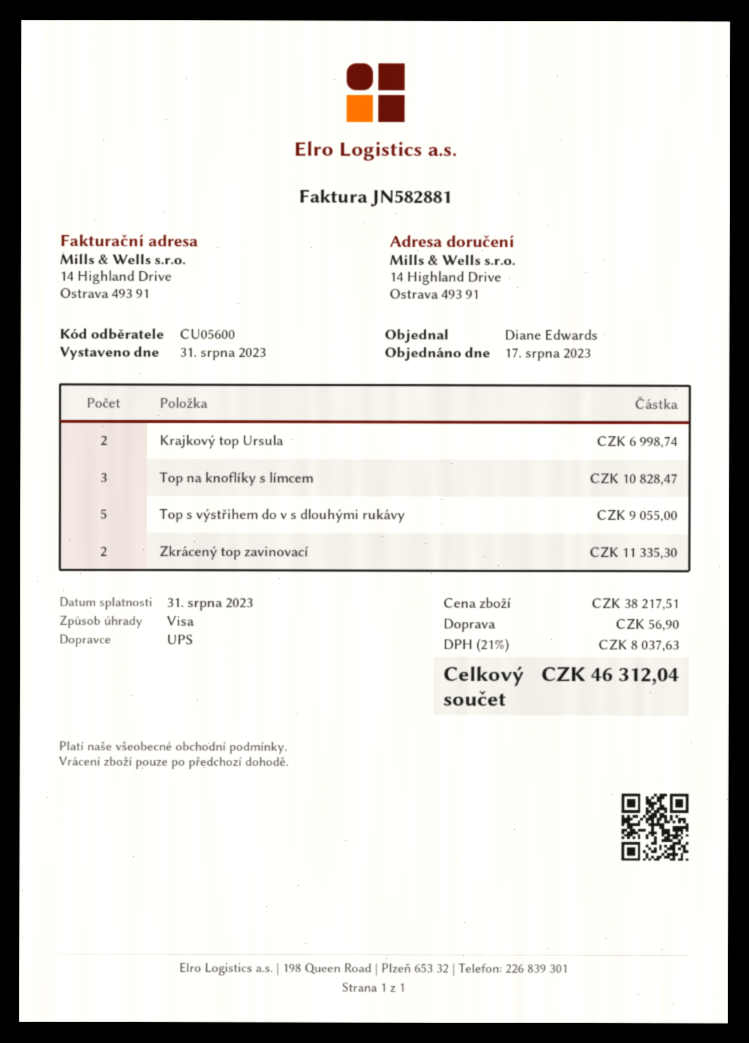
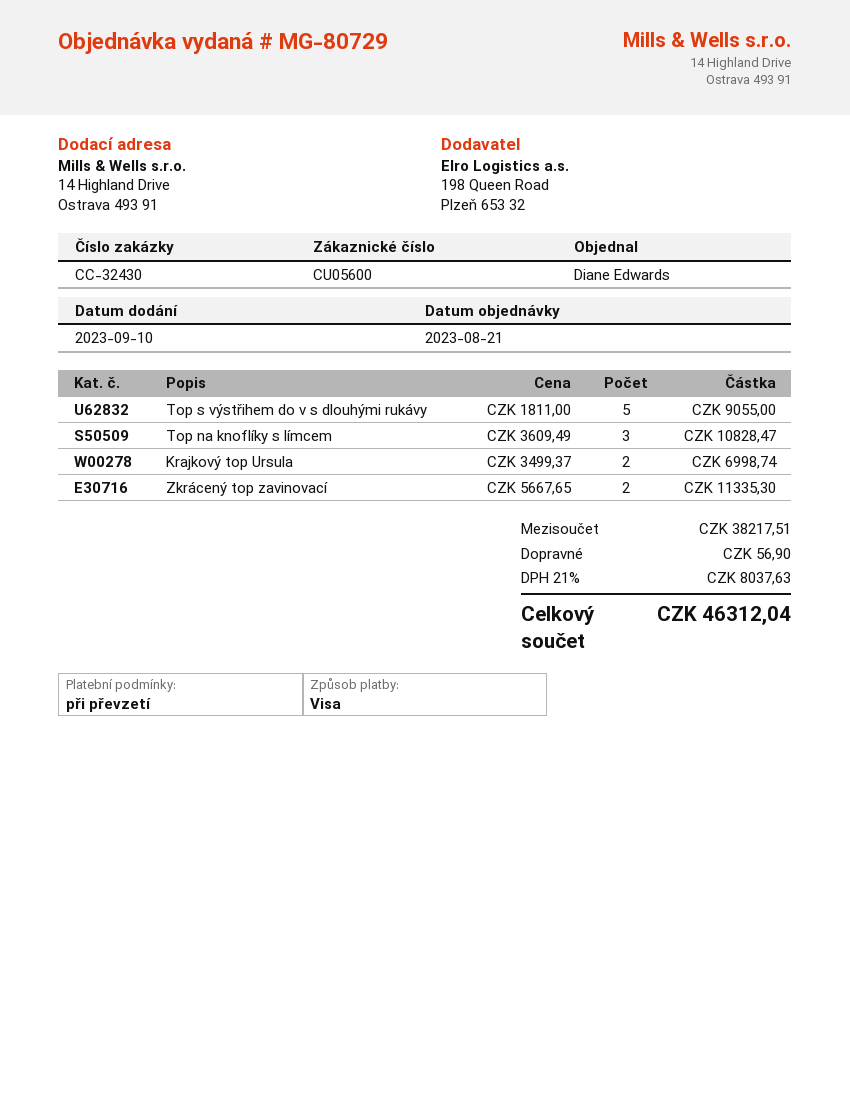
order date: 2023-08-17 -> 2023-08-21

